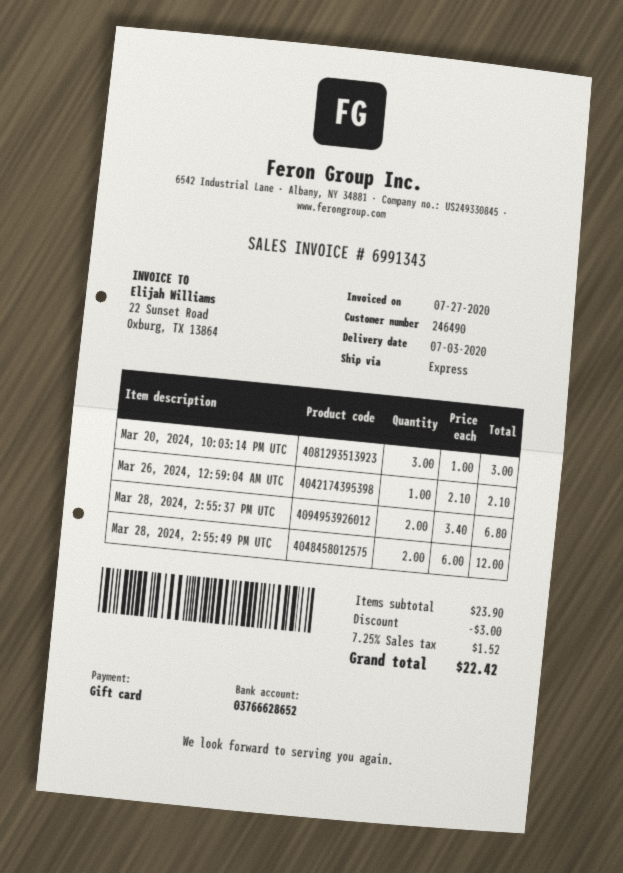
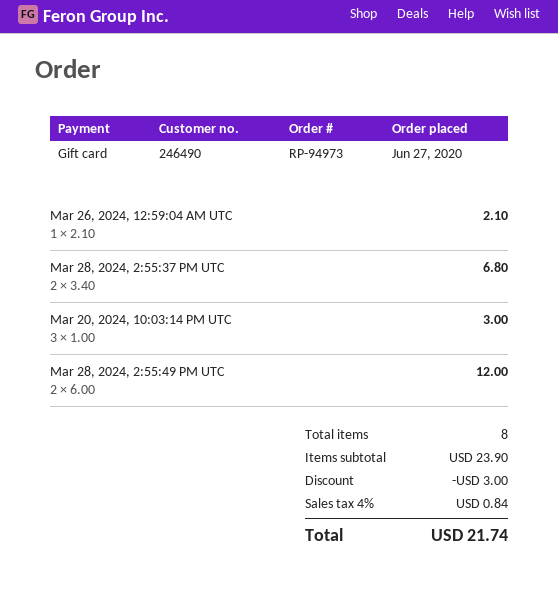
tax: 7.25% = 1.52 -> 4% = 0.84
total: 22.42 -> 21.74

